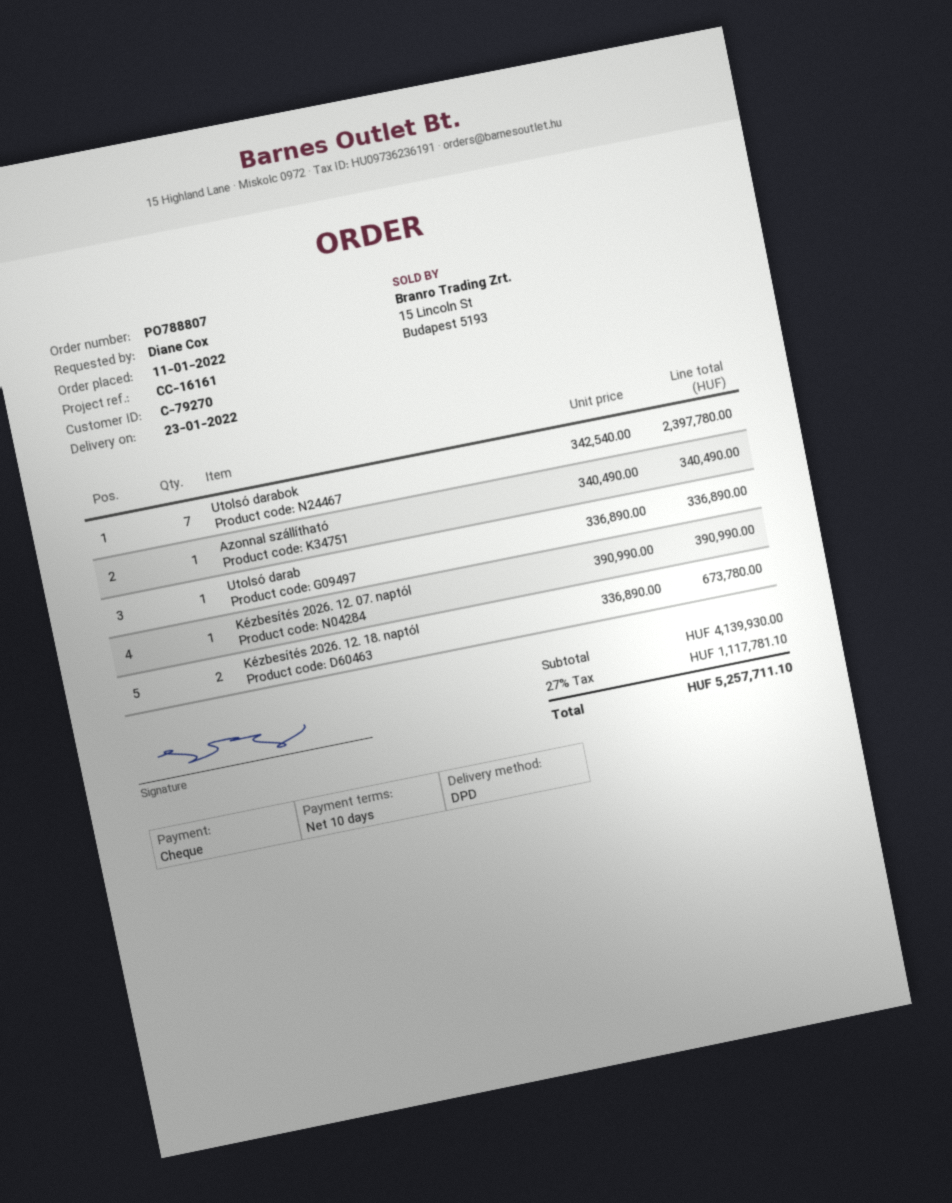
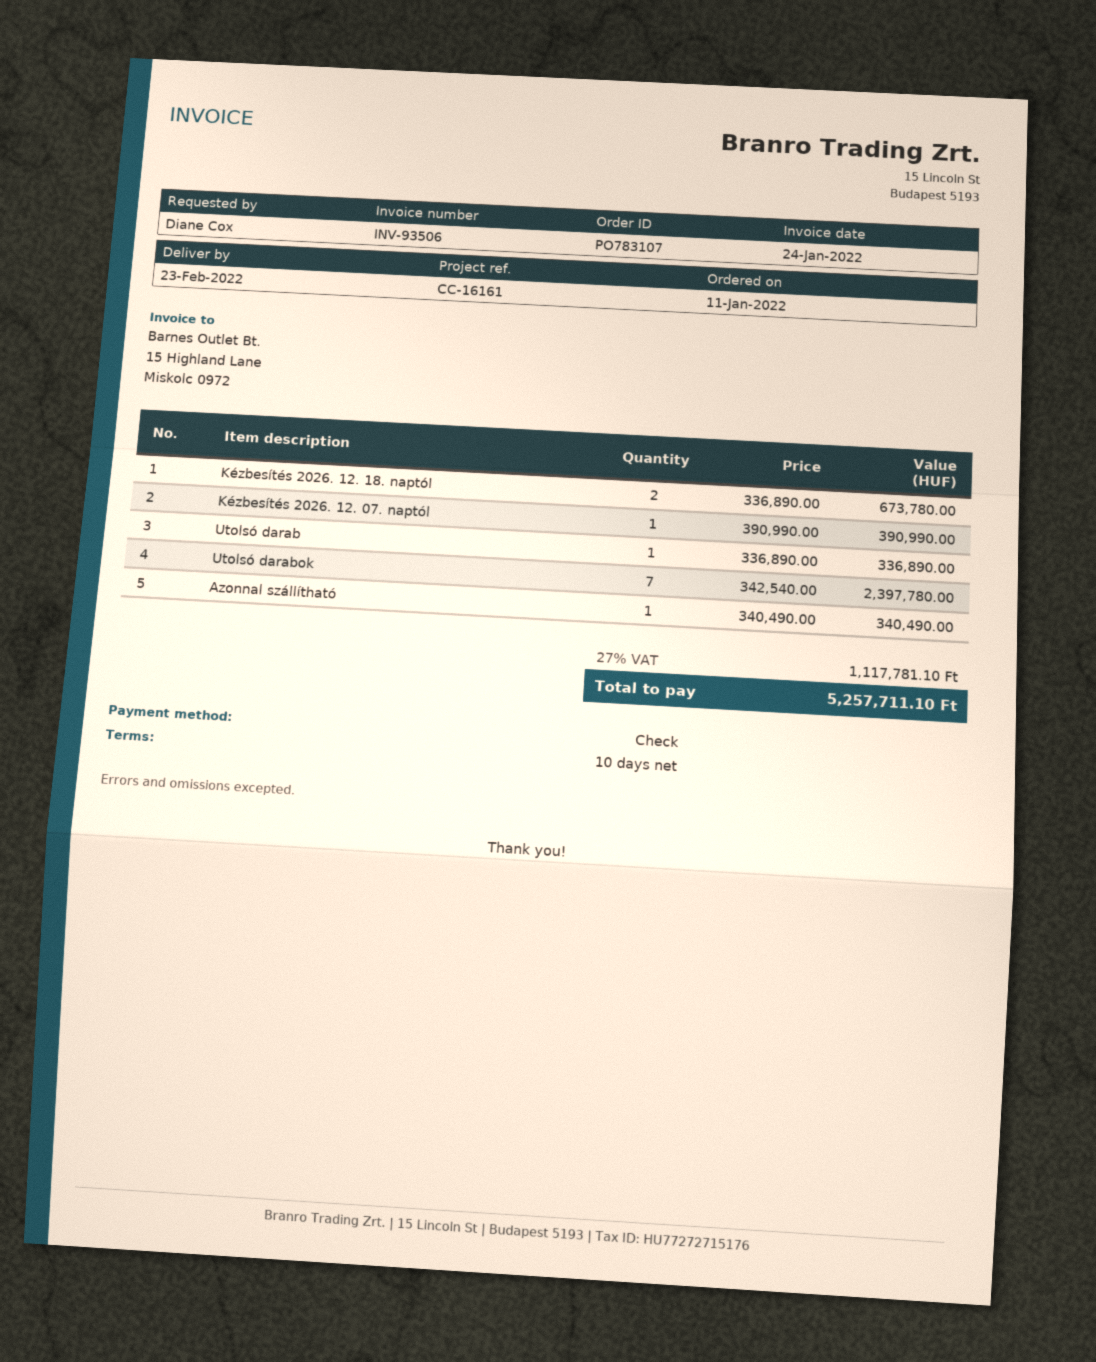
order number: PO788807 -> PO783107
delivery date: 2022-01-23 -> 2022-02-23

